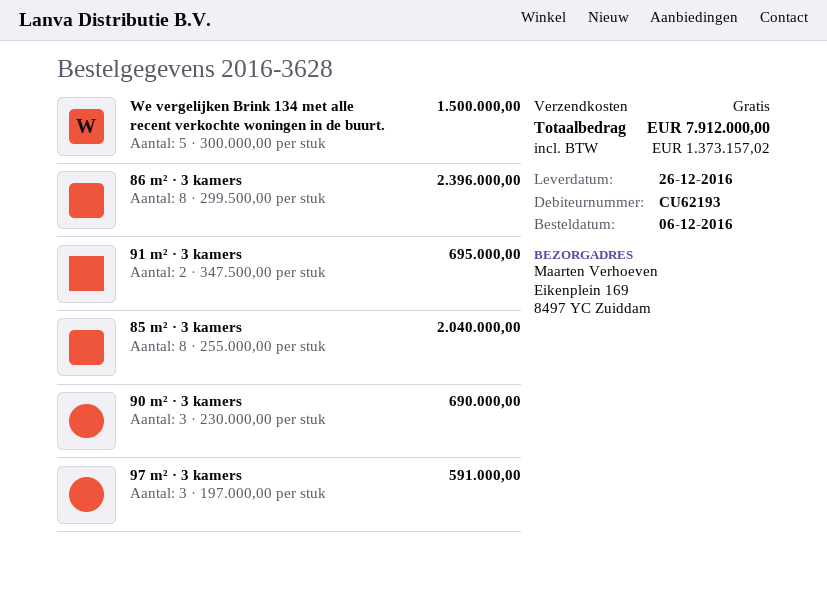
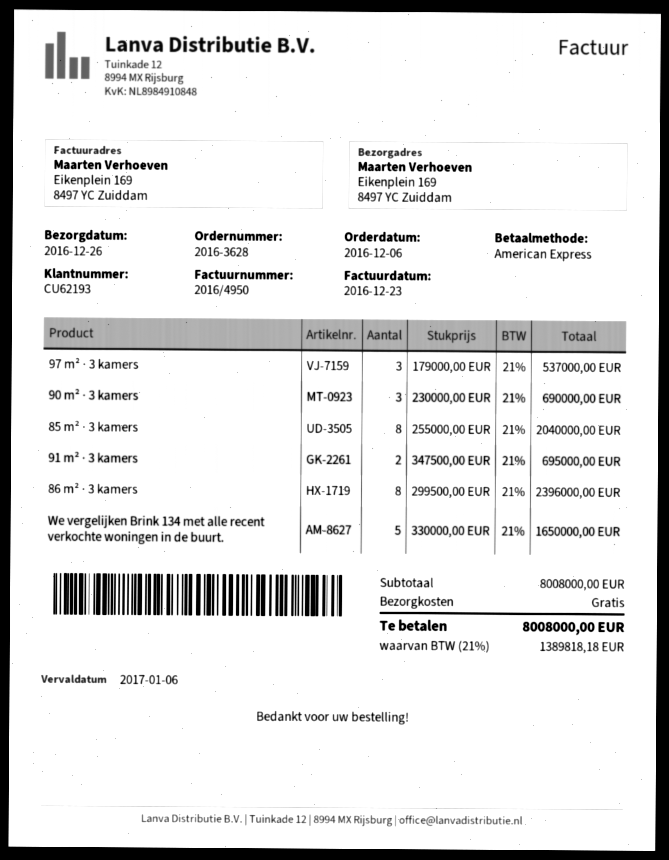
We vergelijken Brink 134 met alle recent verkochte woningen in de buurt.: 5 x 300000.00 = 1500000.00 -> 5 x 330000.00 = 1650000.00
97 m² · 3 kamers: 3 x 197000.00 = 591000.00 -> 3 x 179000.00 = 537000.00
tax: 1373157.02 -> 1389818.18
total: 7912000.00 -> 8008000.00

